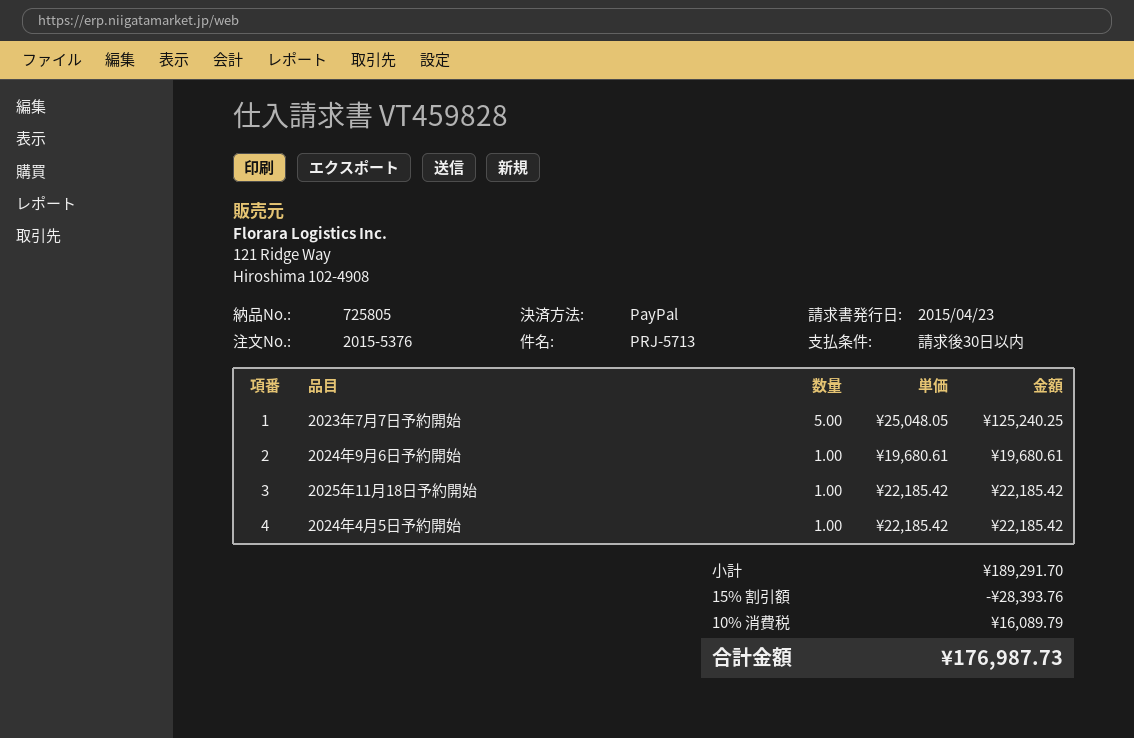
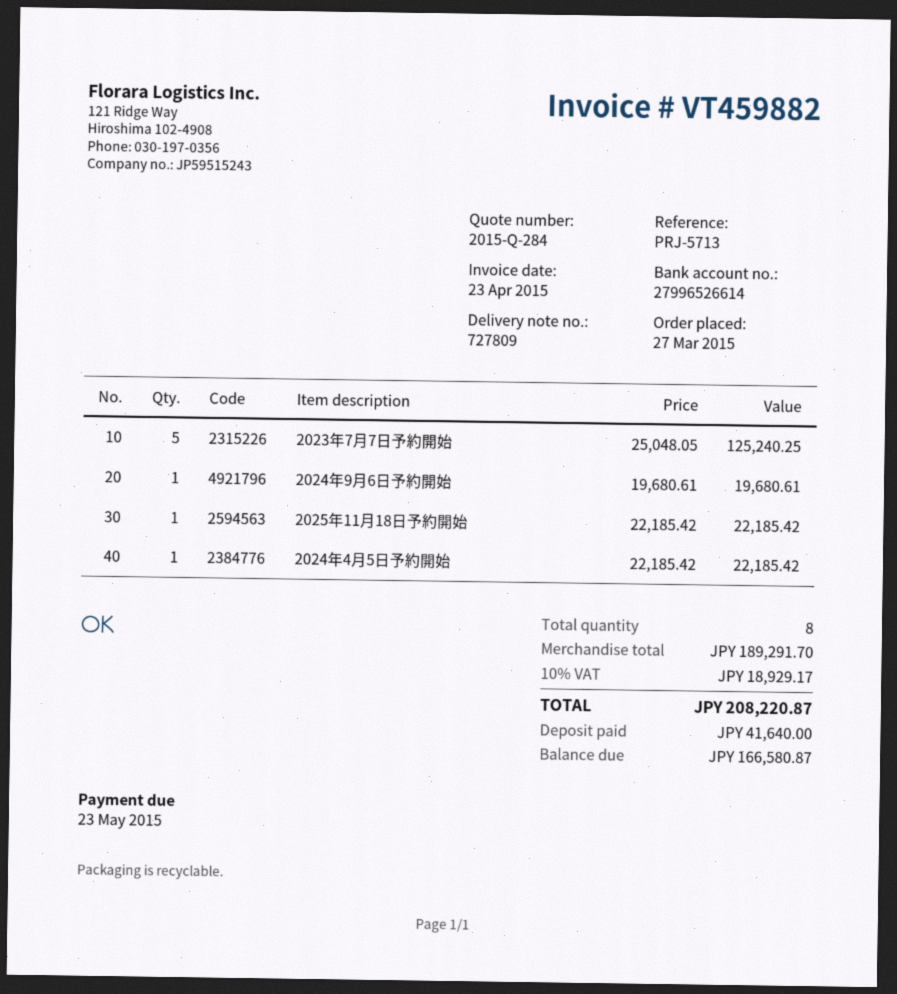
delivery note number: 725805 -> 727809
invoice number: VT459828 -> VT459882
discount: 15% = 28393.76 -> none
tax: 10% = 16089.79 -> 10% = 18929.17
total: 176987.73 -> 208220.87

